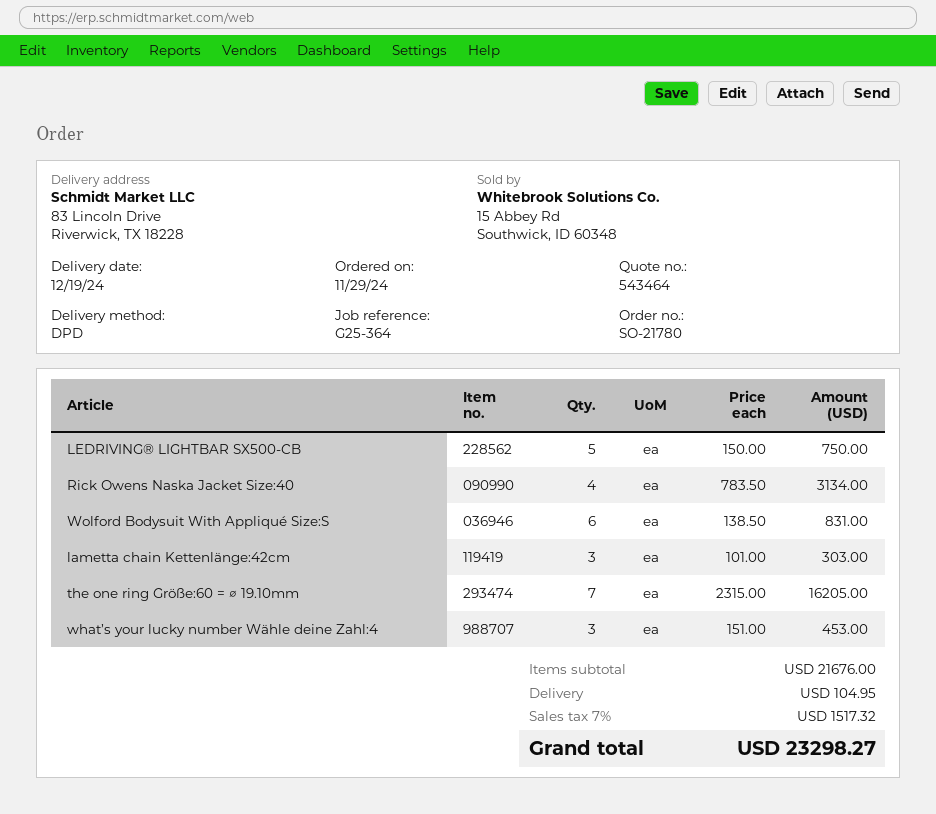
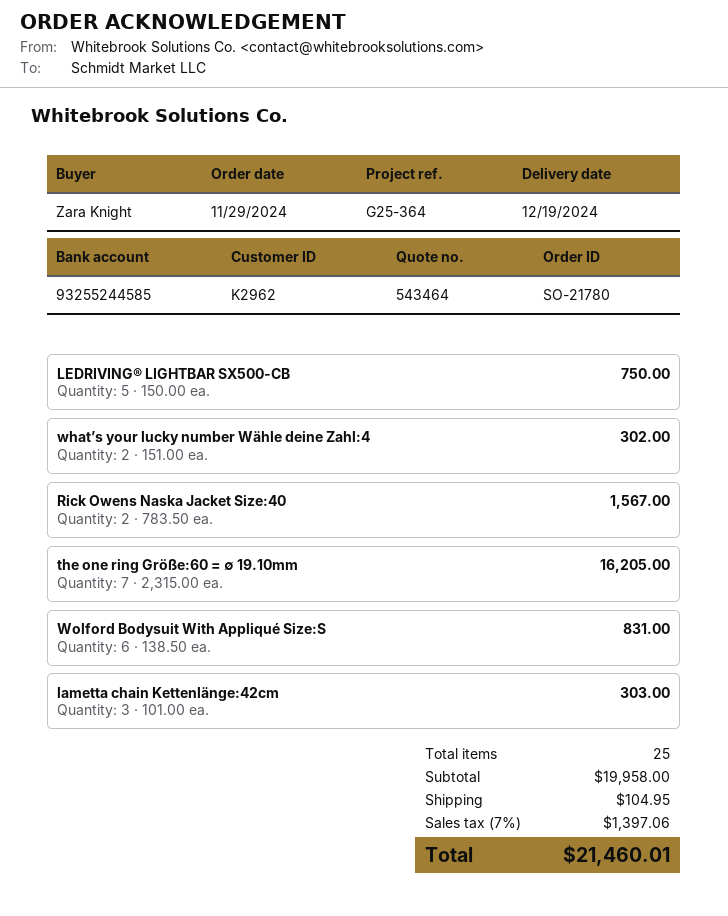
Rick Owens Naska Jacket Size:40: 4 x 783.50 = 3134.00 -> 2 x 783.50 = 1567.00
what’s your lucky number Wähle deine Zahl:4: 3 x 151.00 = 453.00 -> 2 x 151.00 = 302.00
subtotal: 21676.00 -> 19958.00
tax: 7% = 1517.32 -> 7% = 1397.06
total: 23298.27 -> 21460.01

